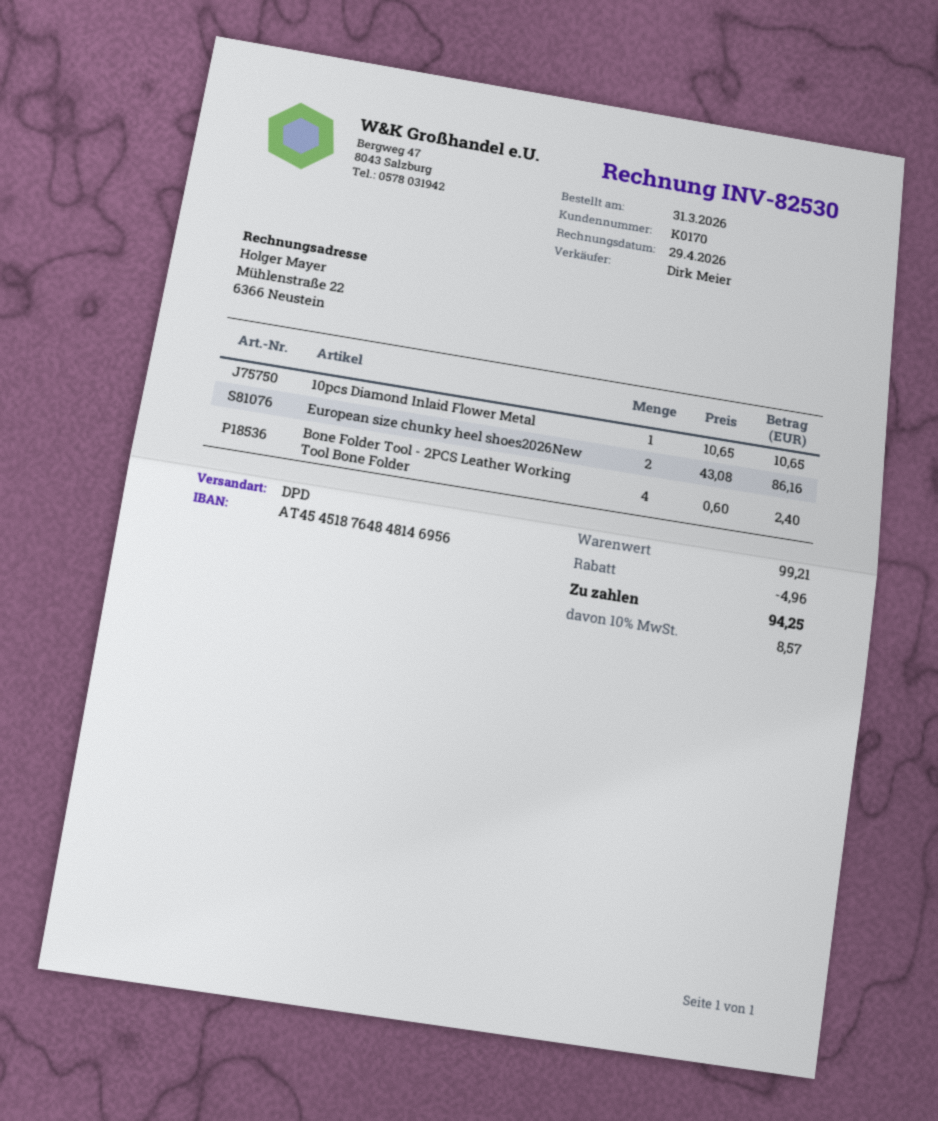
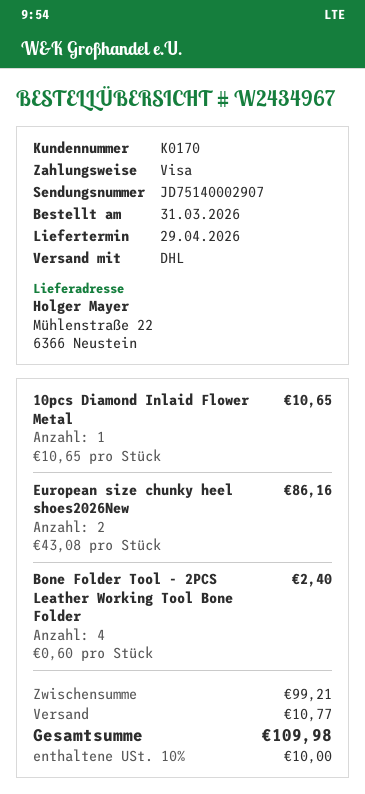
shipping method: DPD -> DHL
discount: 4.96 -> none
shipping: none -> 10.77
tax: 10% = 8.57 -> 10% = 10.00
total: 94.25 -> 109.98

